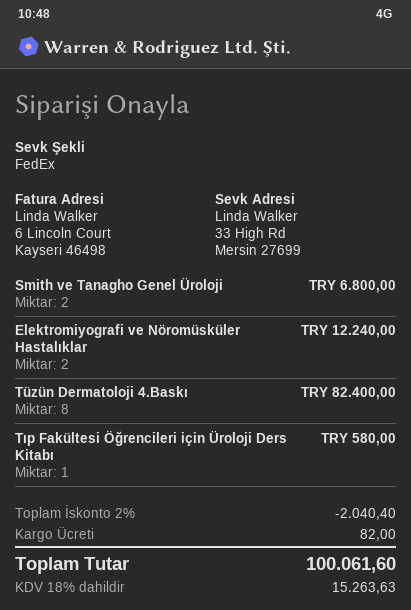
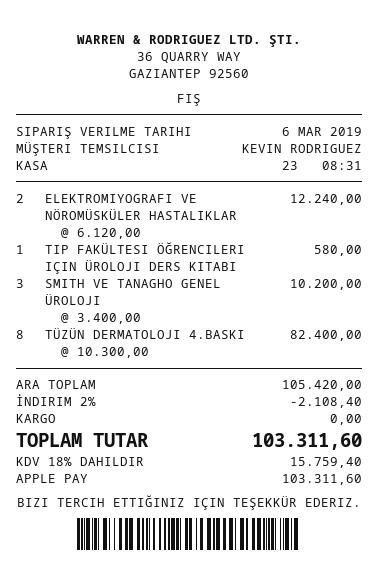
Smith ve Tanagho Genel Üroloji: 2 for 6800.00 -> 3 for 10200.00
discount: 2% = 2040.40 -> 2% = 2108.40
shipping: 82.00 -> 0.00
tax: 18% = 15263.63 -> 18% = 15759.40
total: 100061.60 -> 103311.60

